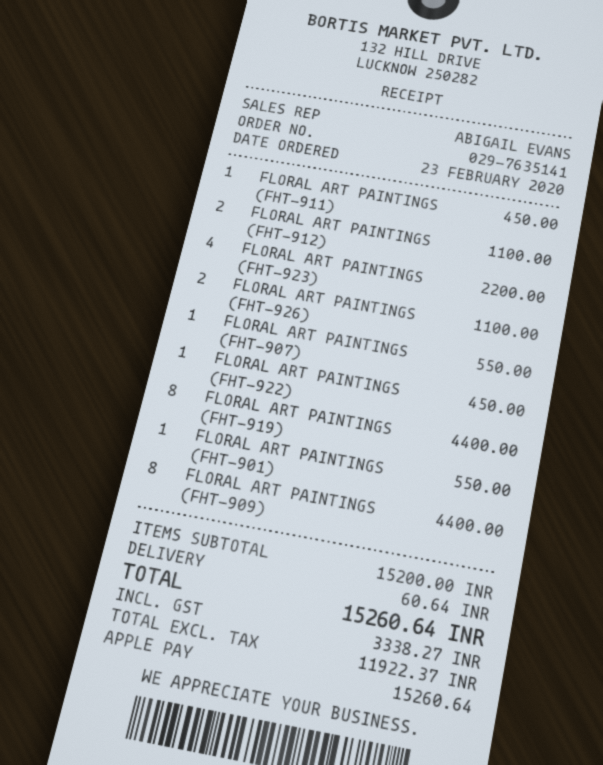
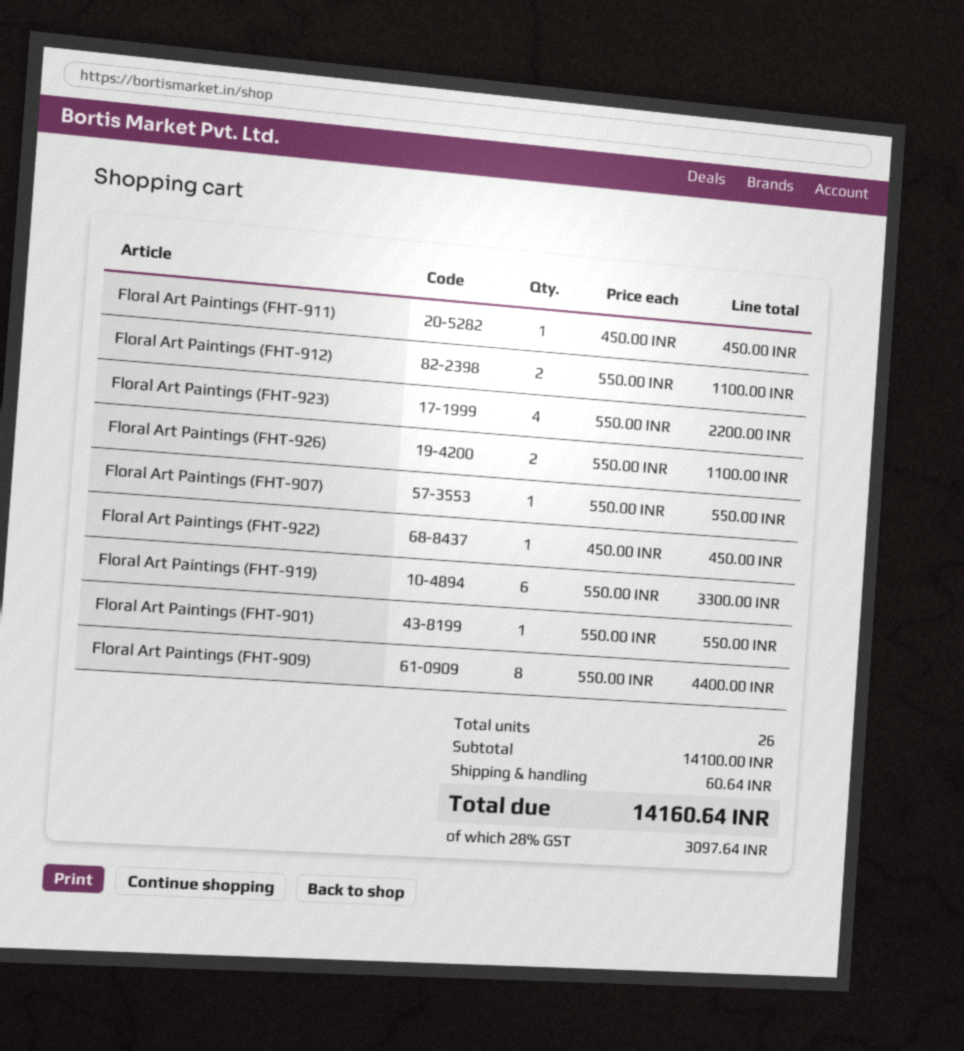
FLORAL ART PAINTINGS (FHT-919): 8 for 4400.00 -> 6 for 3300.00
subtotal: 15200.00 -> 14100.00
tax: 3338.27 -> 3097.64
total: 15260.64 -> 14160.64

